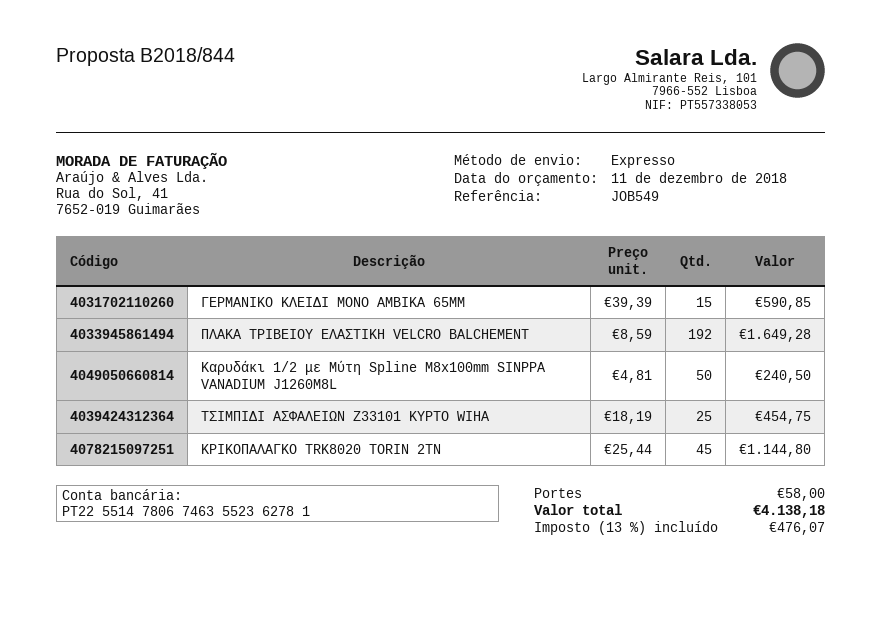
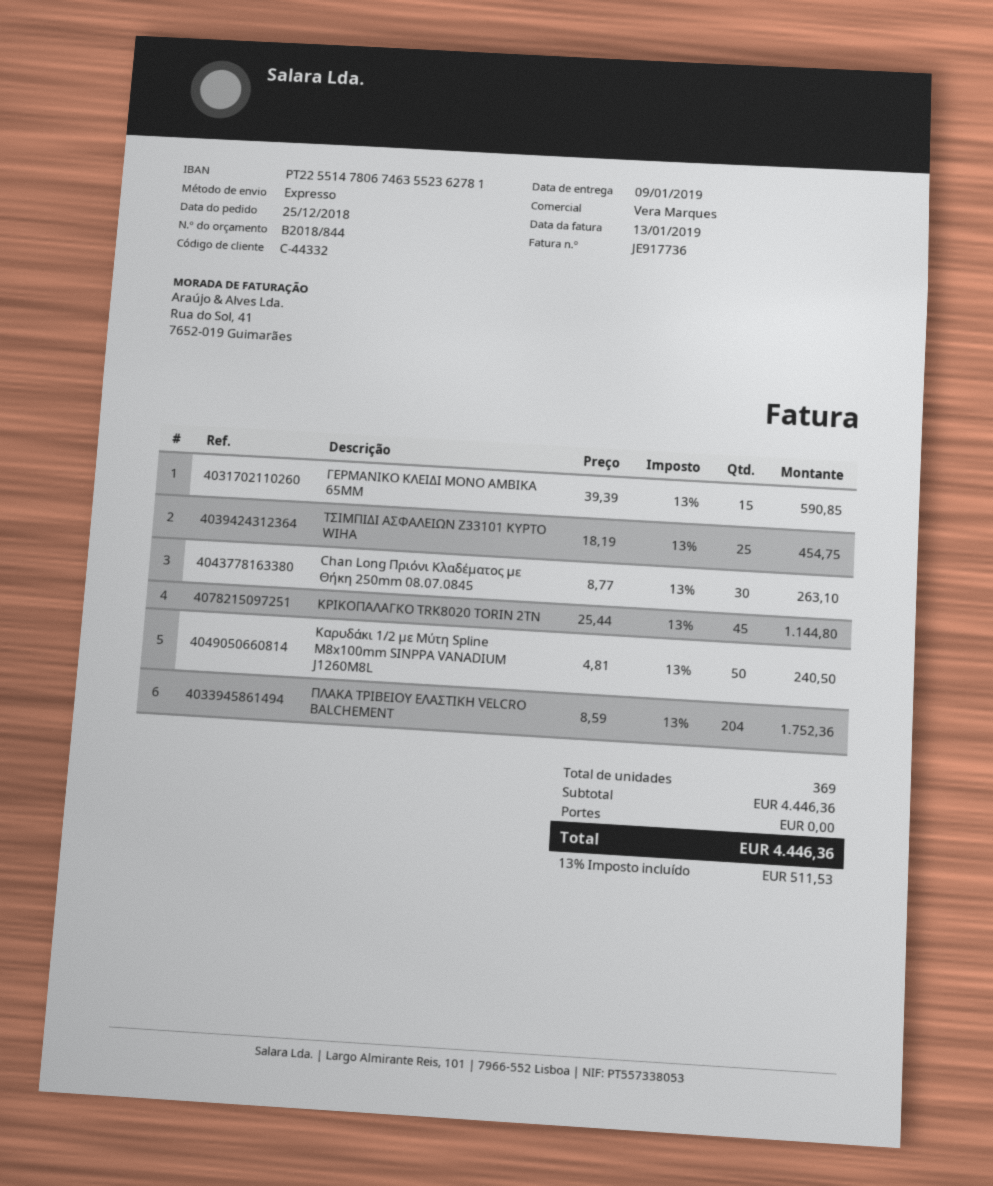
ΠΛΑΚΑ ΤΡΙΒΕΙΟΥ ΕΛΑΣΤΙΚΗ VELCRO BALCHEMENT: 192 x 8.59 = 1649.28 -> 204 x 8.59 = 1752.36
Chan Long Πριόνι Κλαδέματος με Θήκη 250mm 08.07.0845: none -> 30 x 8.77 = 263.10
shipping: 58.00 -> 0.00
tax: 13% = 476.07 -> 13% = 511.53
total: 4138.18 -> 4446.36

